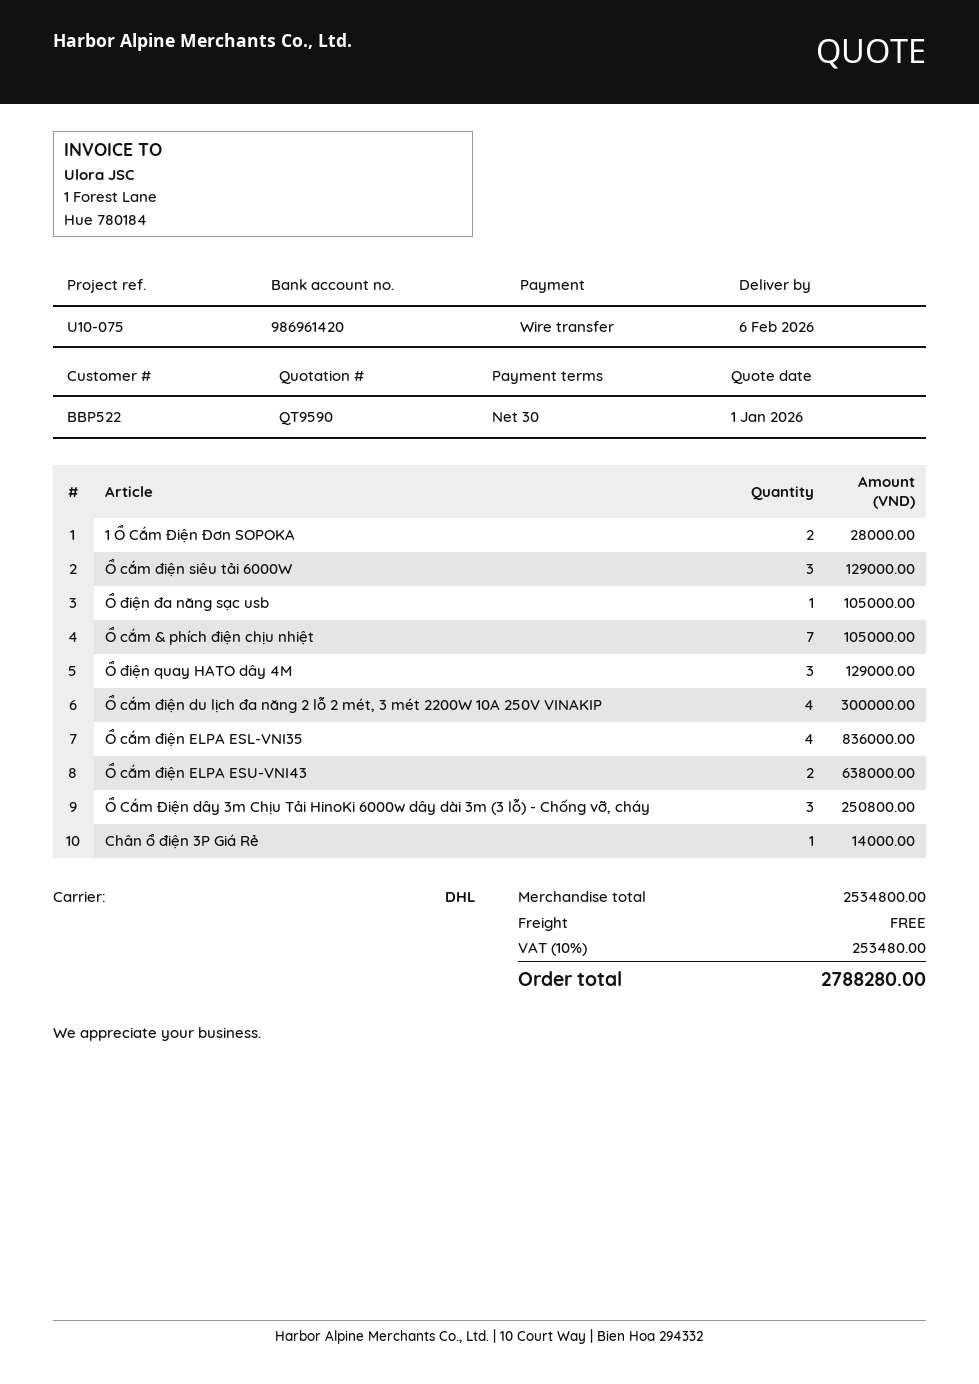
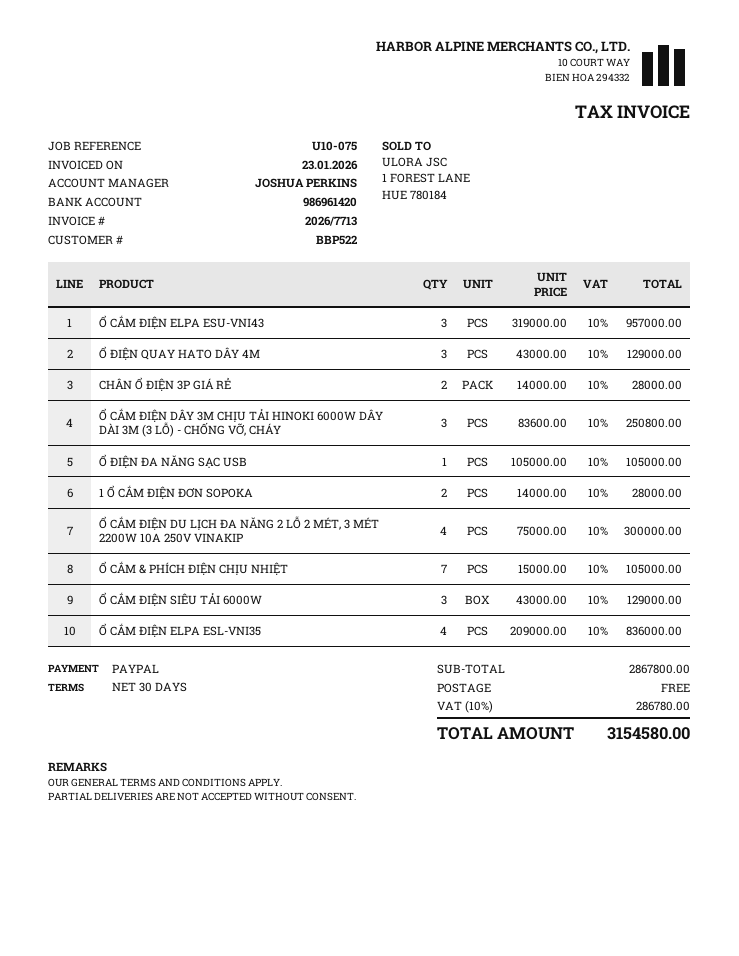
payment method: bank transfer -> PayPal
Ổ cắm điện ELPA ESU-VNI43: 2 for 638000.00 -> 3 for 957000.00
Chân ổ điện 3P Giá Rẻ: 1 for 14000.00 -> 2 for 28000.00
subtotal: 2534800.00 -> 2867800.00
tax: 10% = 253480.00 -> 10% = 286780.00
total: 2788280.00 -> 3154580.00

